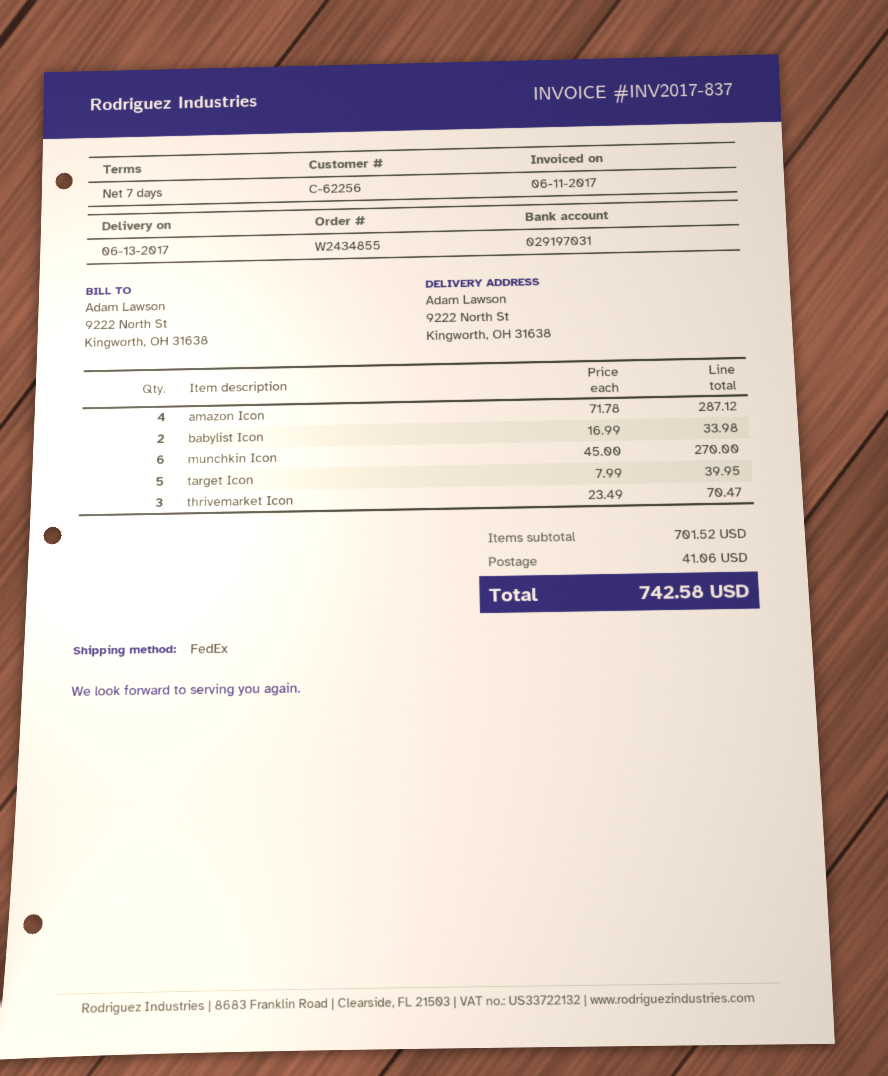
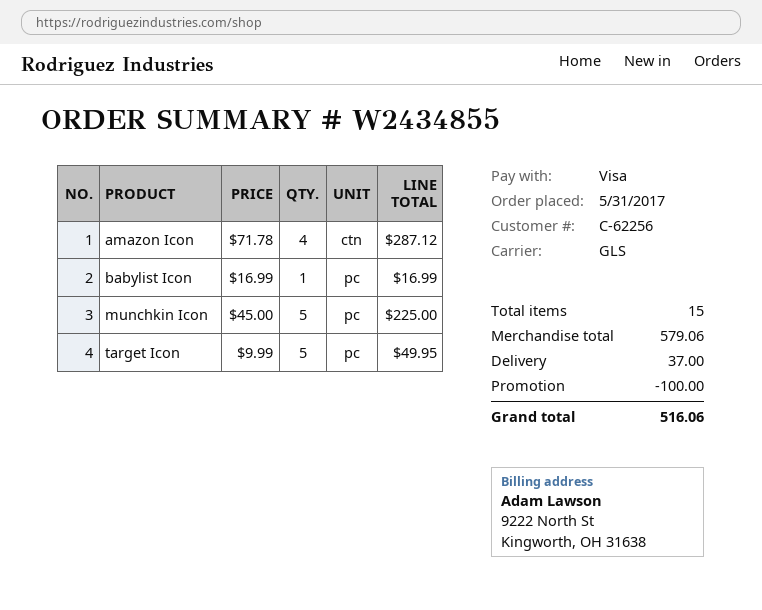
shipping method: FedEx -> GLS
babylist Icon: 2 x 16.99 = 33.98 -> 1 x 16.99 = 16.99
munchkin Icon: 6 x 45.00 = 270.00 -> 5 x 45.00 = 225.00
target Icon: 5 x 7.99 = 39.95 -> 5 x 9.99 = 49.95
thrivemarket Icon: 3 x 23.49 = 70.47 -> none
subtotal: 701.52 -> 579.06
discount: none -> 100.00
shipping: 41.06 -> 37.00
total: 742.58 -> 516.06

